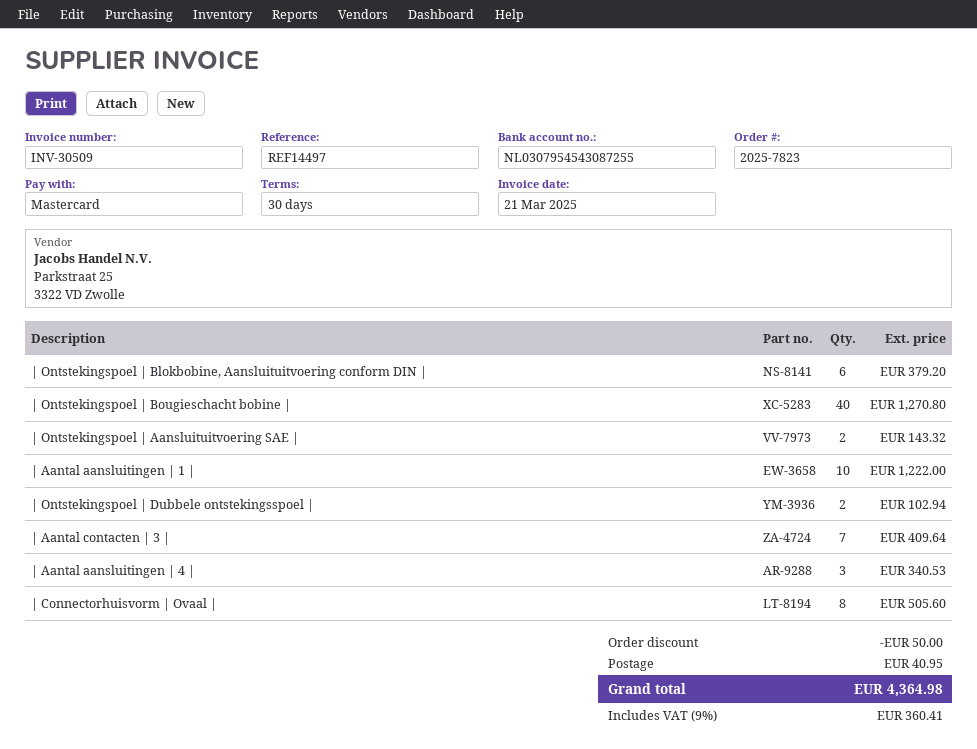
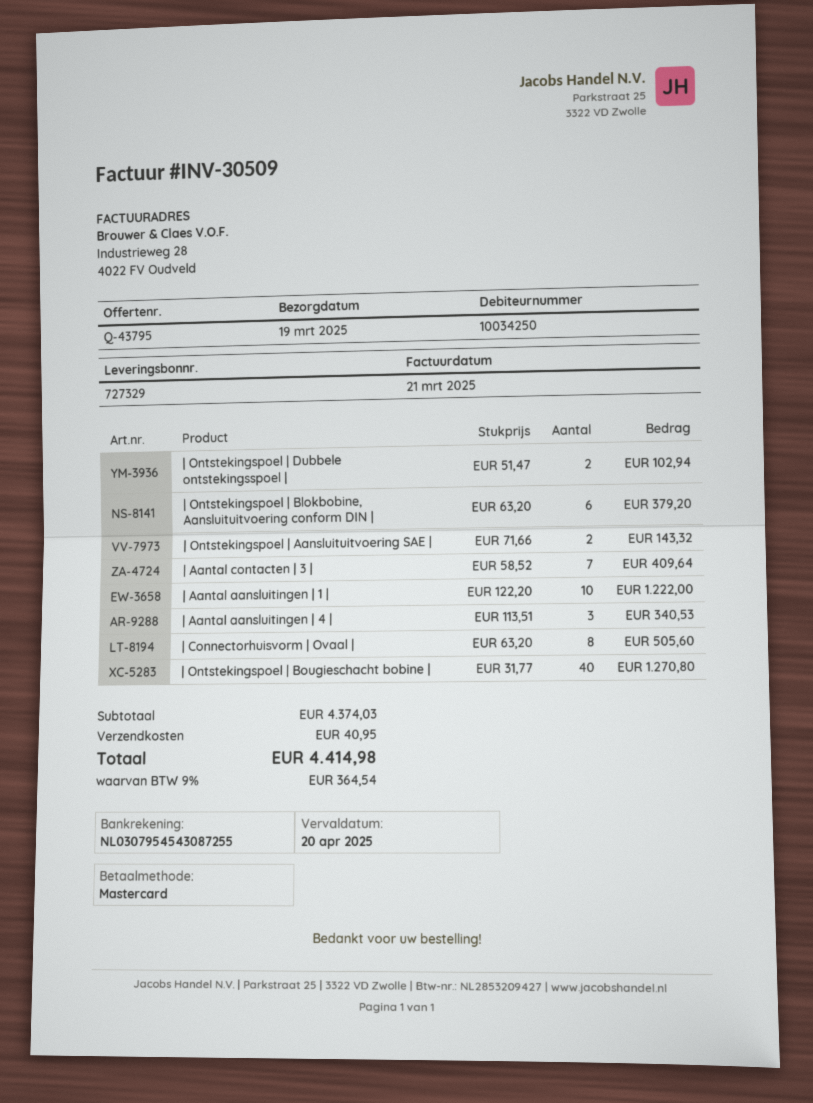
discount: 50.00 -> none
tax: 9% = 360.41 -> 9% = 364.54
total: 4364.98 -> 4414.98

